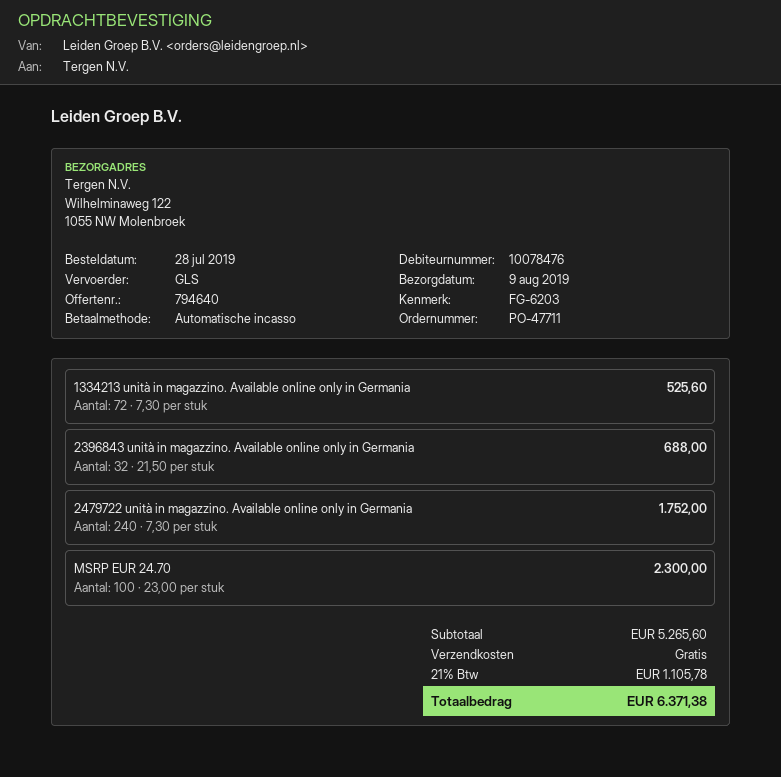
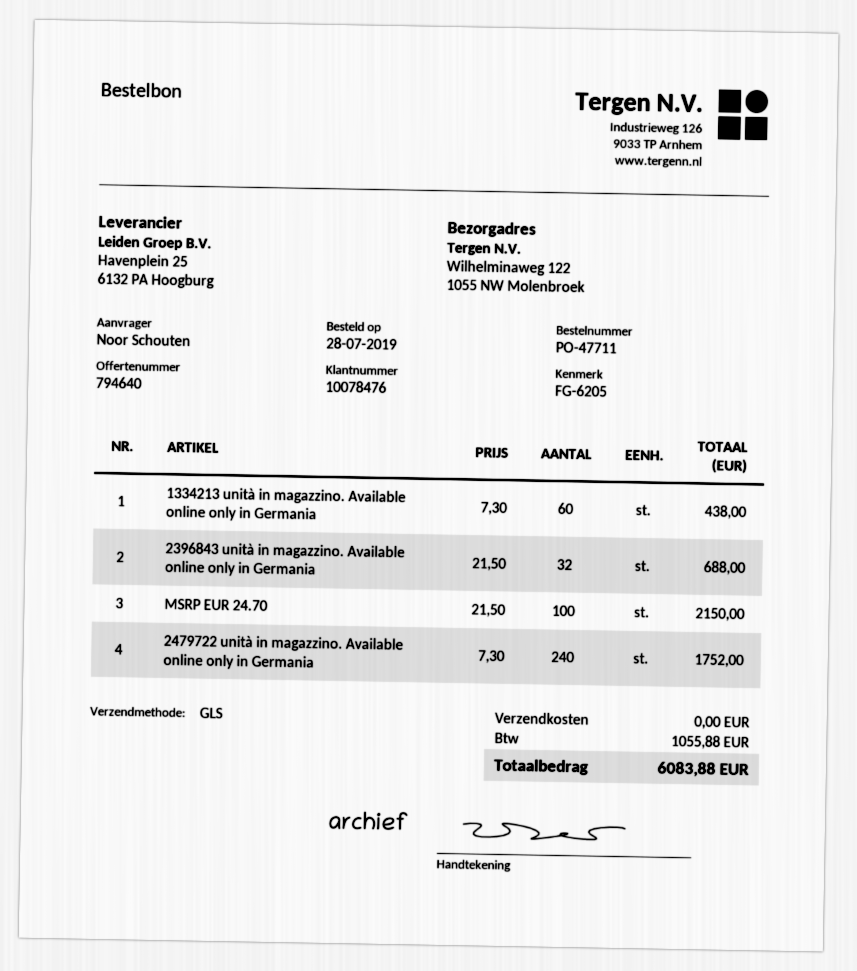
reference: FG-6203 -> FG-6205
1334213 unità in magazzino. Available online only in Germania: 72 x 7.30 = 525.60 -> 60 x 7.30 = 438.00
MSRP EUR 24.70: 100 x 23.00 = 2300.00 -> 100 x 21.50 = 2150.00
tax: 1105.78 -> 1055.88
total: 6371.38 -> 6083.88

